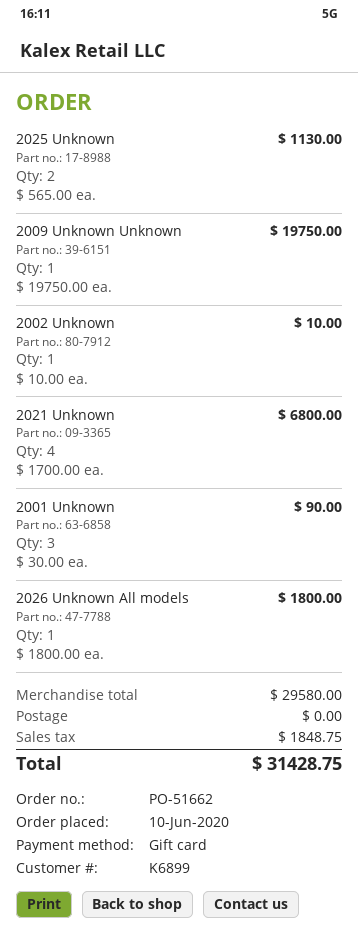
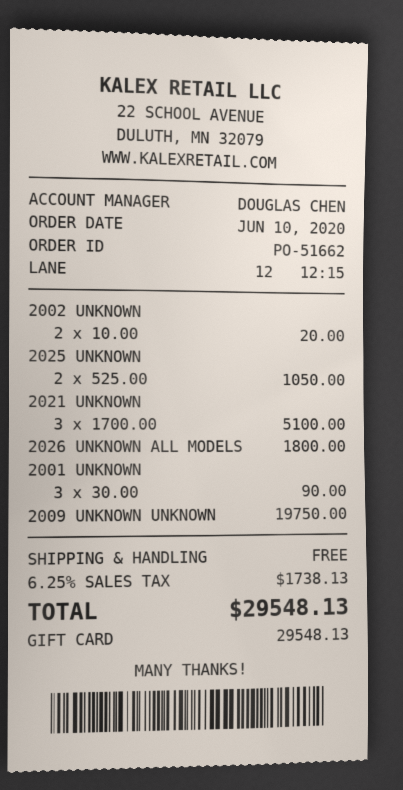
2025 Unknown: 2 x 565.00 = 1130.00 -> 2 x 525.00 = 1050.00
2002 Unknown: 1 x 10.00 = 10.00 -> 2 x 10.00 = 20.00
2021 Unknown: 4 x 1700.00 = 6800.00 -> 3 x 1700.00 = 5100.00
tax: 1848.75 -> 1738.13
total: 31428.75 -> 29548.13

